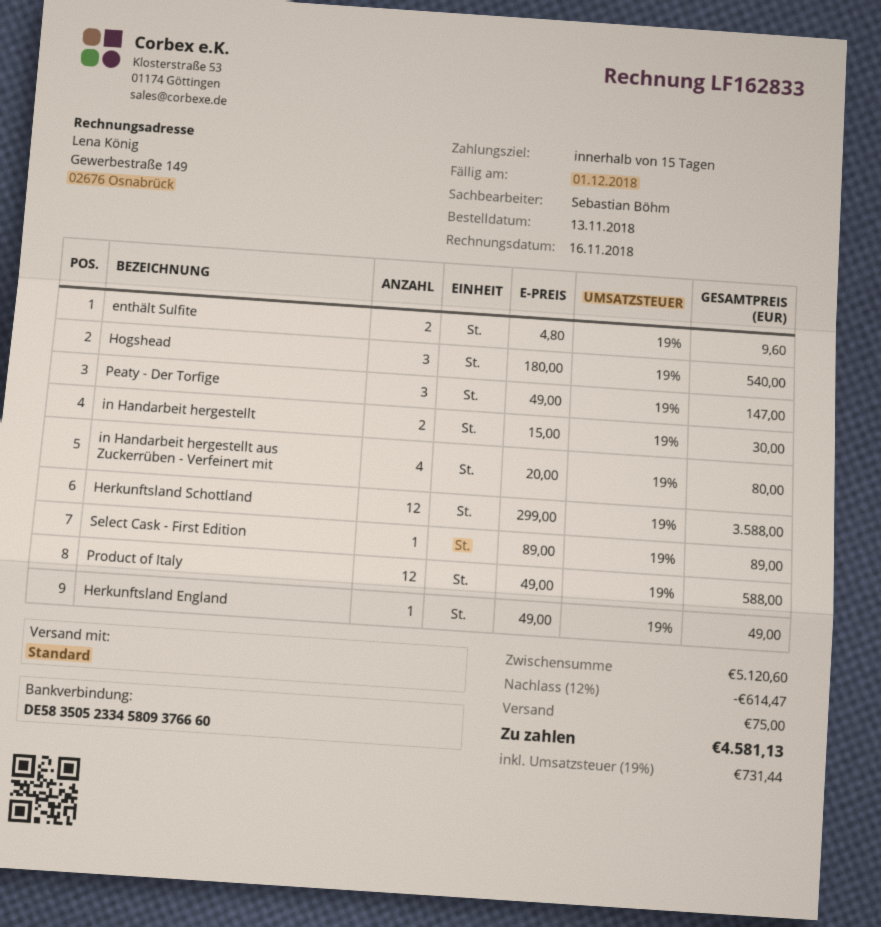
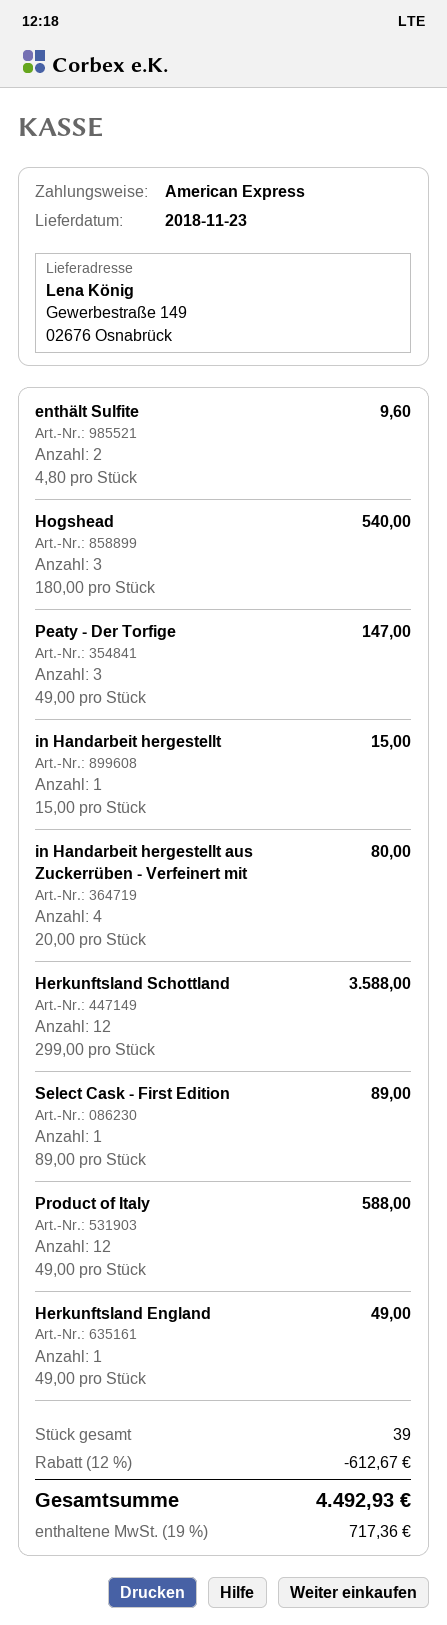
in Handarbeit hergestellt: 2 x 15.00 = 30.00 -> 1 x 15.00 = 15.00
discount: 12% = 614.47 -> 12% = 612.67
shipping: 75.00 -> none
tax: 19% = 731.44 -> 19% = 717.36
total: 4581.13 -> 4492.93

